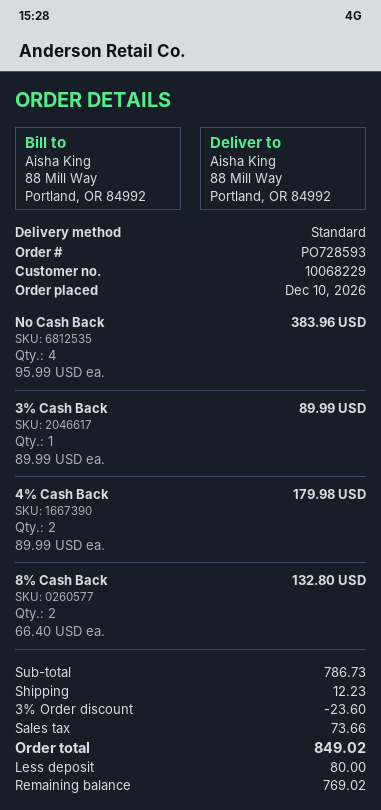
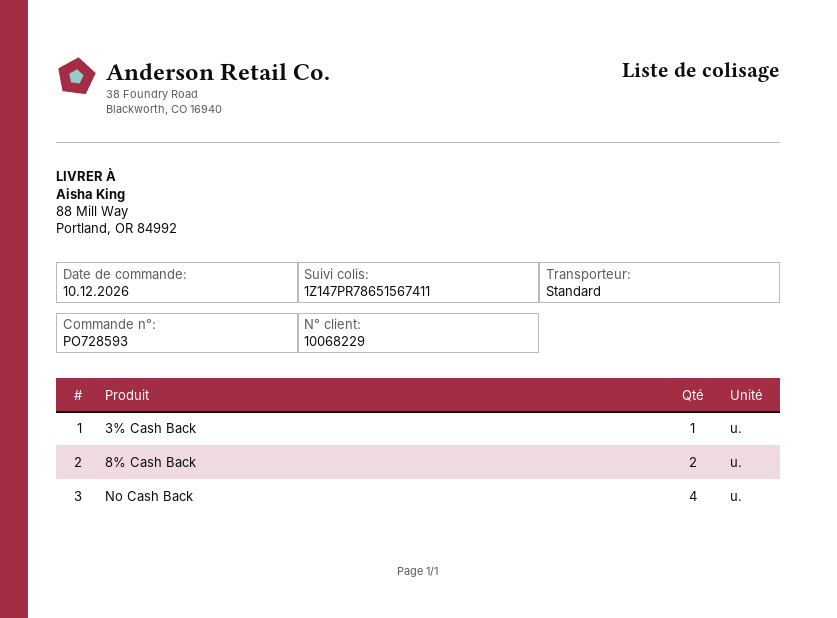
4% Cash Back: 2 -> none

